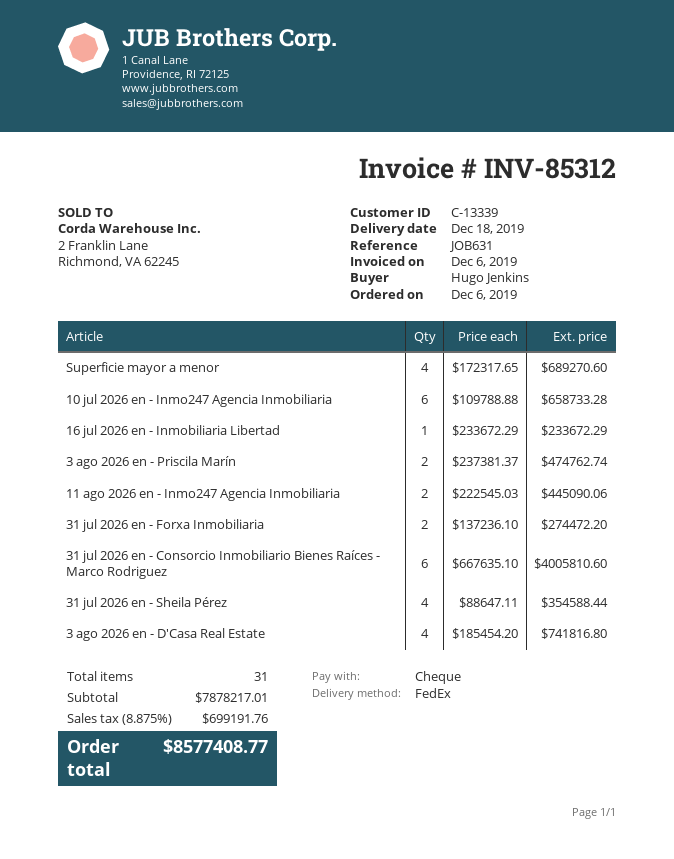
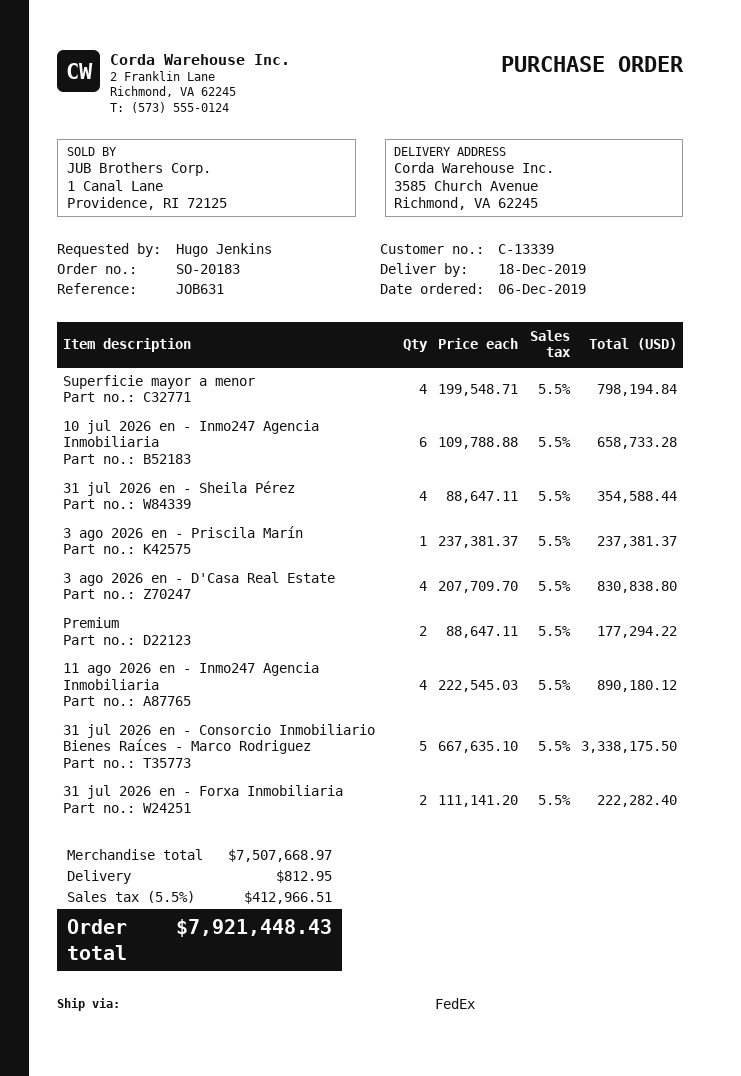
Superficie mayor a menor: 4 x 172317.65 = 689270.60 -> 4 x 199548.71 = 798194.84
16 jul 2026 en - Inmobiliaria Libertad: 1 x 233672.29 = 233672.29 -> none
3 ago 2026 en - Priscila Marín: 2 x 237381.37 = 474762.74 -> 1 x 237381.37 = 237381.37
11 ago 2026 en - Inmo247 Agencia Inmobiliaria: 2 x 222545.03 = 445090.06 -> 4 x 222545.03 = 890180.12
31 jul 2026 en - Forxa Inmobiliaria: 2 x 137236.10 = 274472.20 -> 2 x 111141.20 = 222282.40
31 jul 2026 en - Consorcio Inmobiliario Bienes Raíces - Marco Rodriguez: 6 x 667635.10 = 4005810.60 -> 5 x 667635.10 = 3338175.50
3 ago 2026 en - D'Casa Real Estate: 4 x 185454.20 = 741816.80 -> 4 x 207709.70 = 830838.80
Premium: none -> 2 x 88647.11 = 177294.22
subtotal: 7878217.01 -> 7507668.97
shipping: none -> 812.95
tax: 8.875% = 699191.76 -> 5.5% = 412966.51
total: 8577408.77 -> 7921448.43

